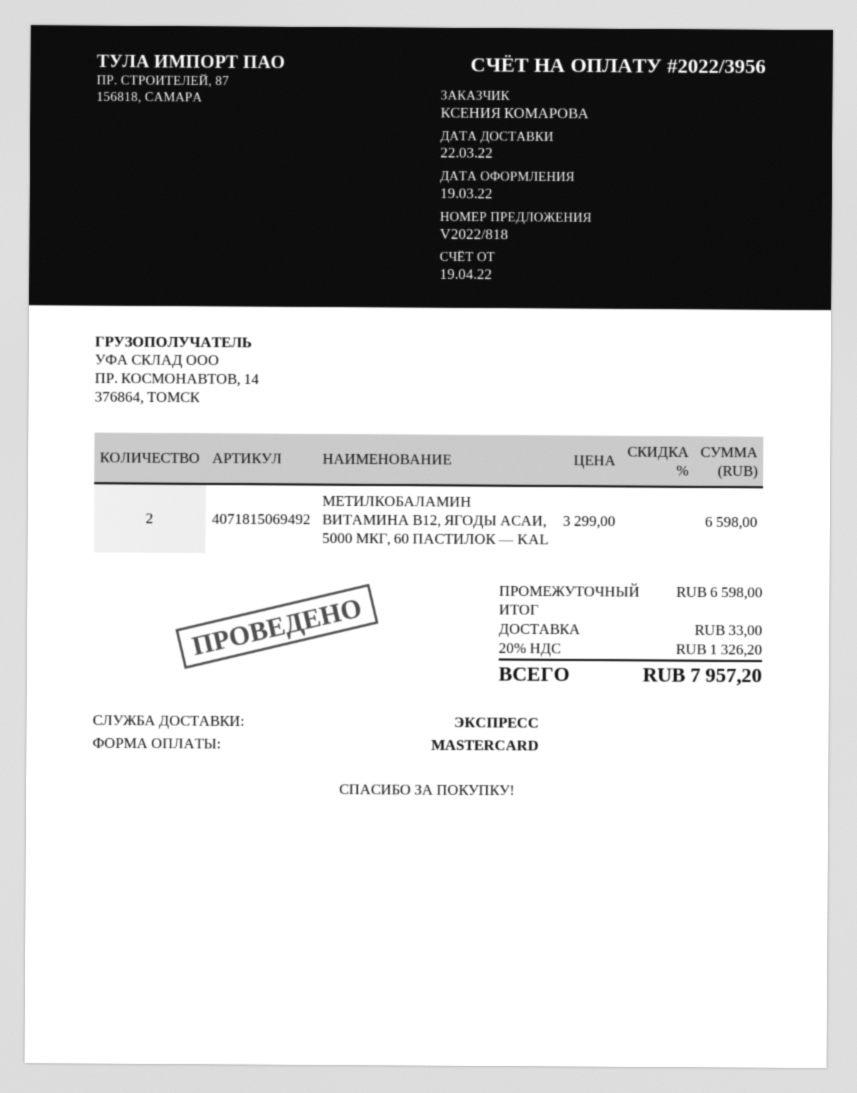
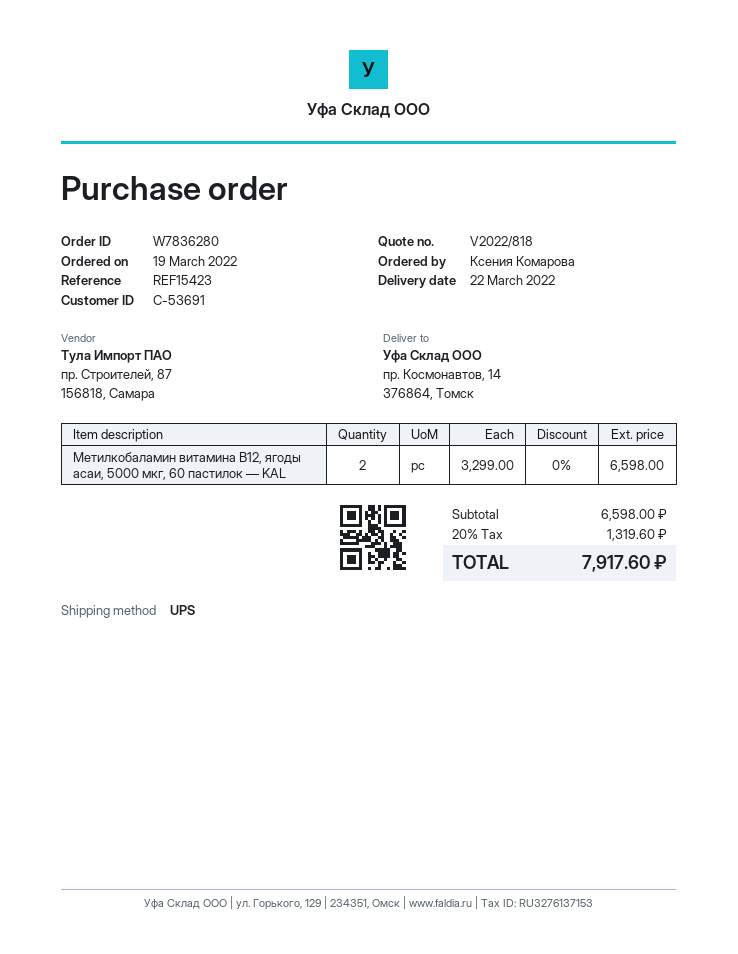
shipping method: express -> UPS
shipping: 33.00 -> none
tax: 20% = 1326.20 -> 20% = 1319.60
total: 7957.20 -> 7917.60

